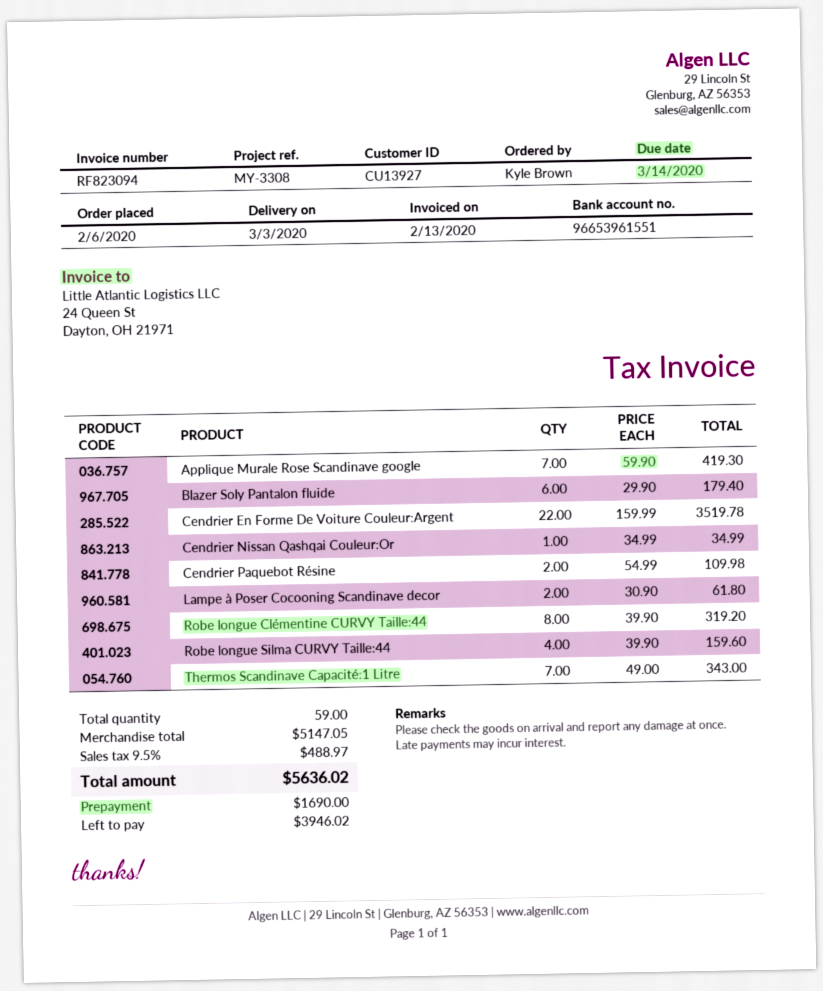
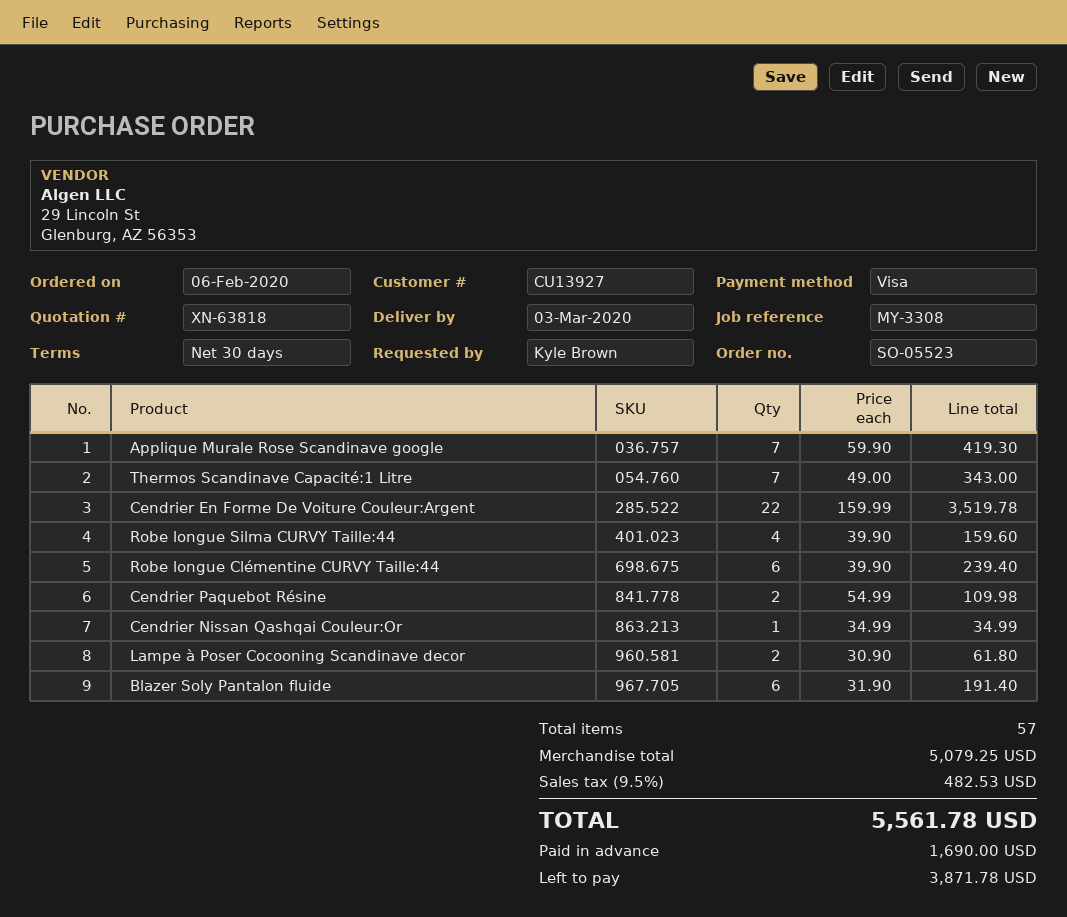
Blazer Soly Pantalon fluide: 6 x 29.90 = 179.40 -> 6 x 31.90 = 191.40
Robe longue Clémentine CURVY Taille:44: 8 x 39.90 = 319.20 -> 6 x 39.90 = 239.40
total quantity: 59 -> 57
subtotal: 5147.05 -> 5079.25
tax: 9.5% = 488.97 -> 9.5% = 482.53
total: 5636.02 -> 5561.78
balance: 3946.02 -> 3871.78

